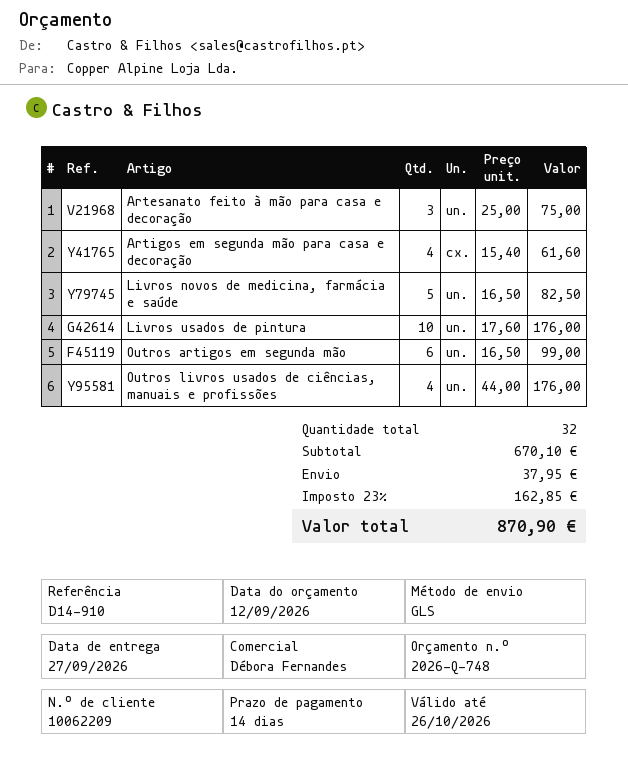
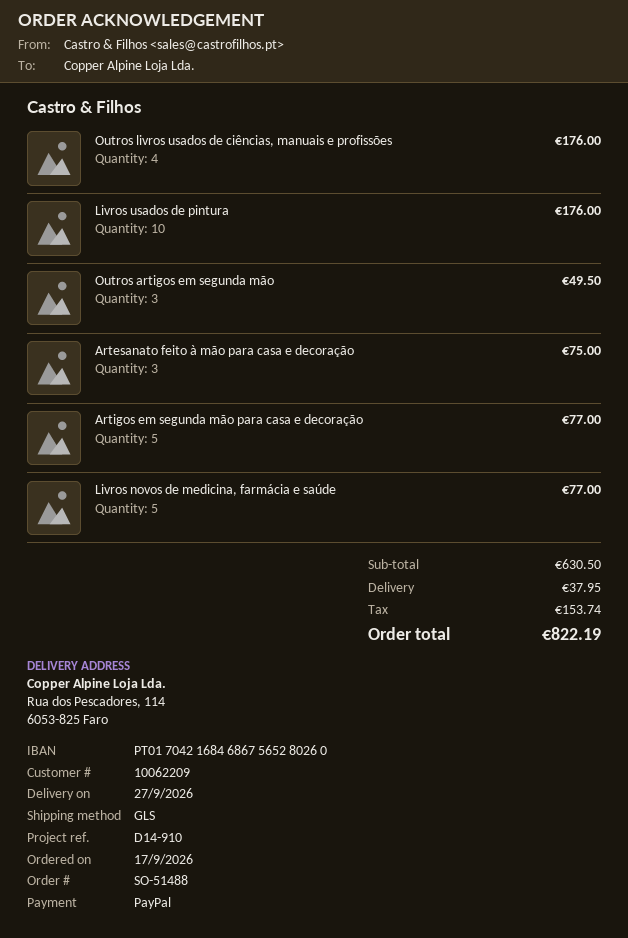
Artigos em segunda mão para casa e decoração: 4 for 61.60 -> 5 for 77.00
Livros novos de medicina, farmácia e saúde: 5 for 82.50 -> 5 for 77.00
Outros artigos em segunda mão: 6 for 99.00 -> 3 for 49.50
subtotal: 670.10 -> 630.50
tax: 162.85 -> 153.74
total: 870.90 -> 822.19

